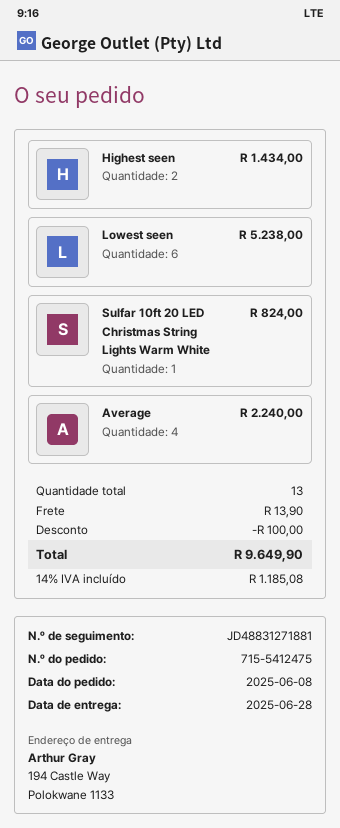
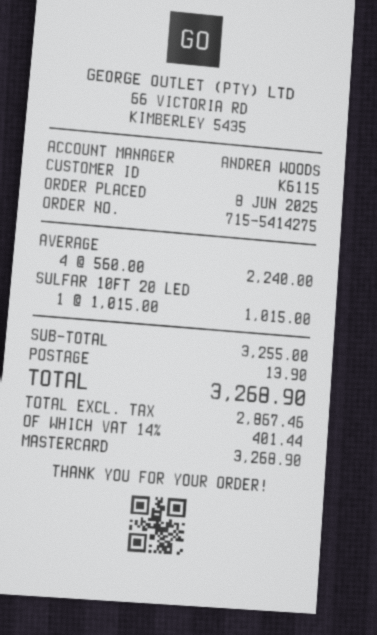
order number: 715-5412475 -> 715-5414275
Highest seen: 2 for 1434.00 -> none
Lowest seen: 6 for 5238.00 -> none
Sulfar 10ft 20 LED Christmas String Lights Warm White: 1 for 824.00 -> 1 for 1015.00
discount: 100.00 -> none
tax: 14% = 1185.08 -> 14% = 401.44
total: 9649.90 -> 3268.90

